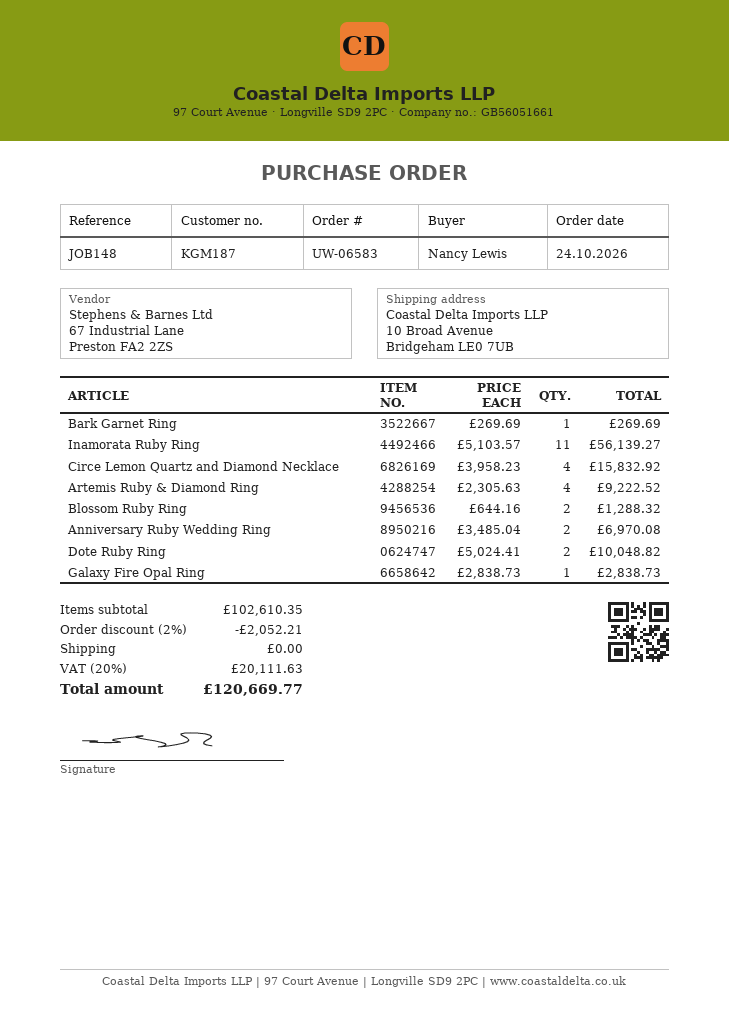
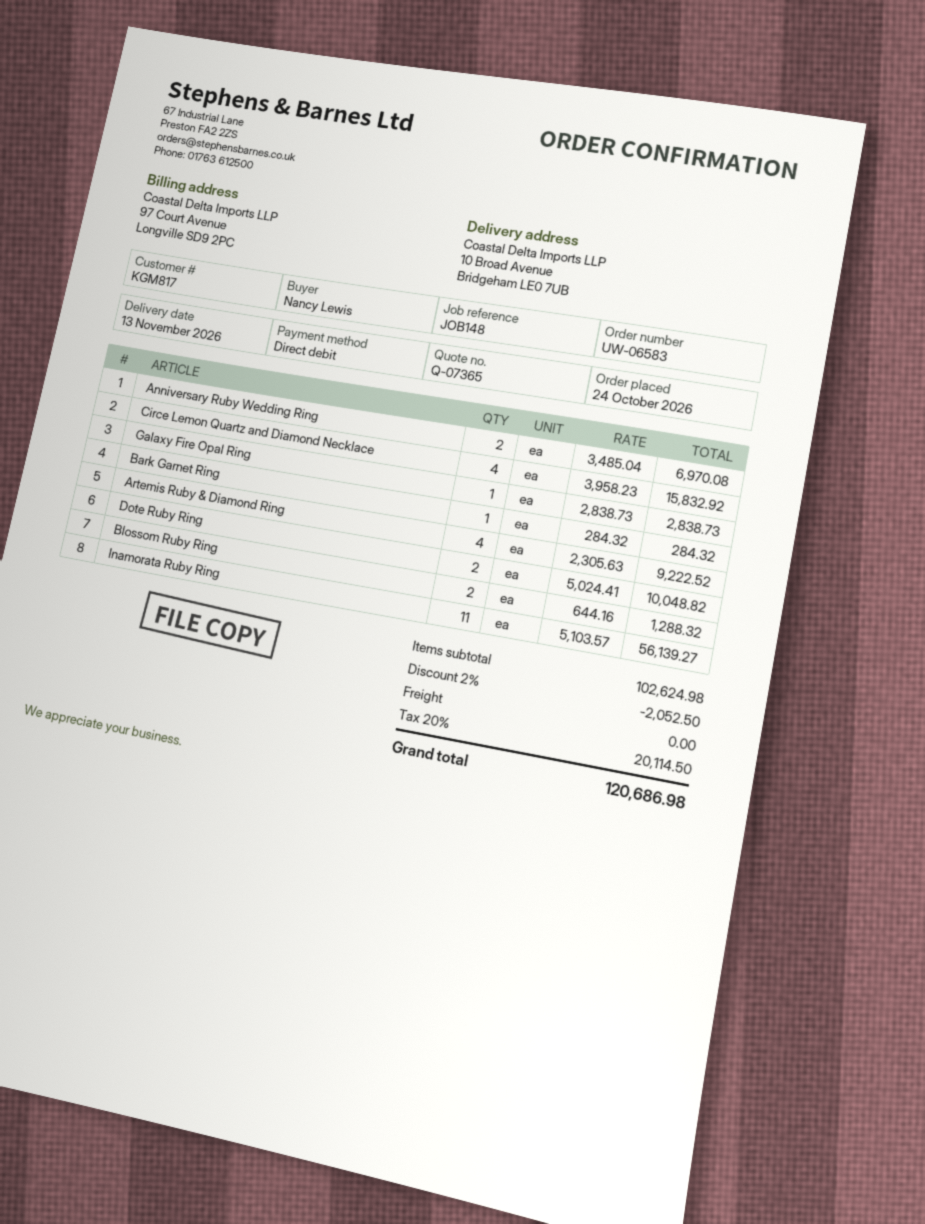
customer number: KGM187 -> KGM817
Bark Garnet Ring: 1 x 269.69 = 269.69 -> 1 x 284.32 = 284.32
subtotal: 102610.35 -> 102624.98
discount: 2% = 2052.21 -> 2% = 2052.50
tax: 20% = 20111.63 -> 20% = 20114.50
total: 120669.77 -> 120686.98

